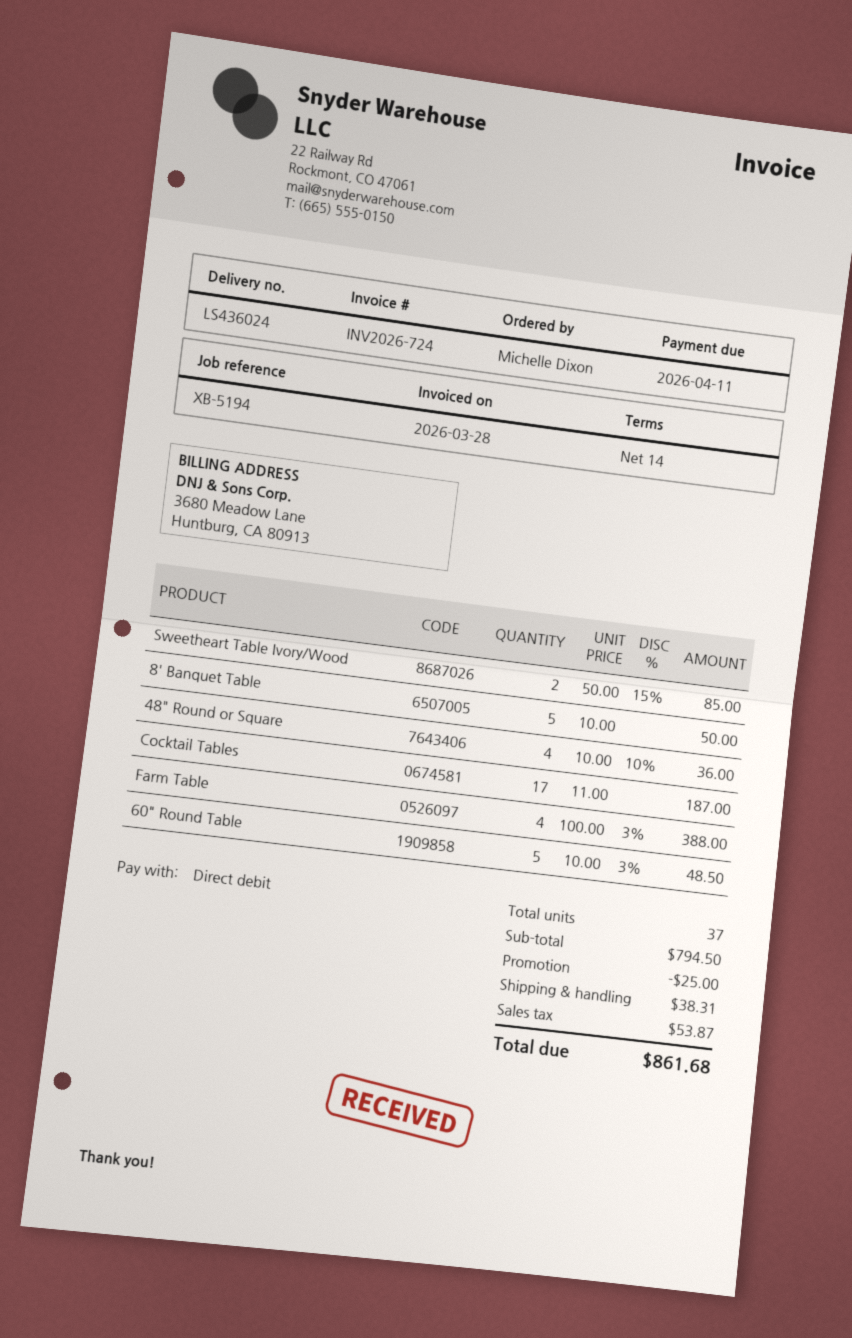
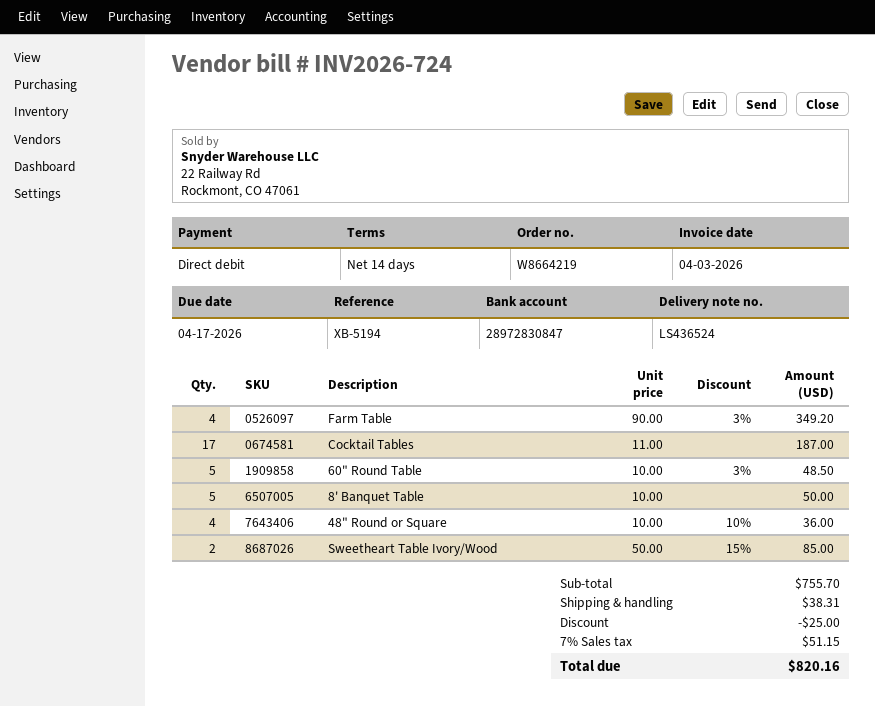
delivery note number: LS436024 -> LS436524
invoice date: 2026-03-28 -> 2026-04-03
due date: 2026-04-11 -> 2026-04-17
Farm Table: 4 x 100.00 - 3% = 388.00 -> 4 x 90.00 - 3% = 349.20
subtotal: 794.50 -> 755.70
tax: 53.87 -> 51.15
total: 861.68 -> 820.16

